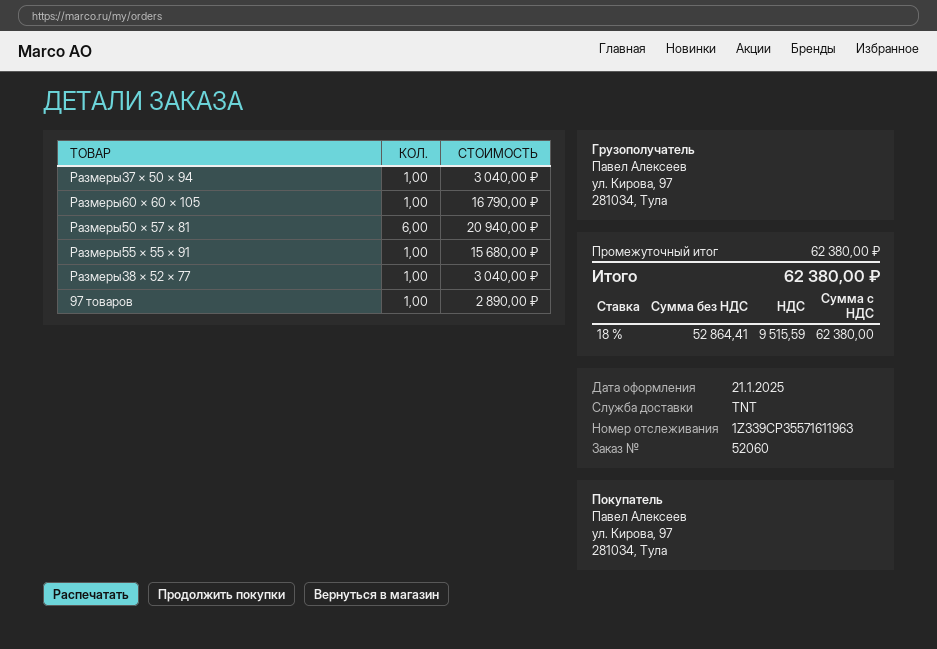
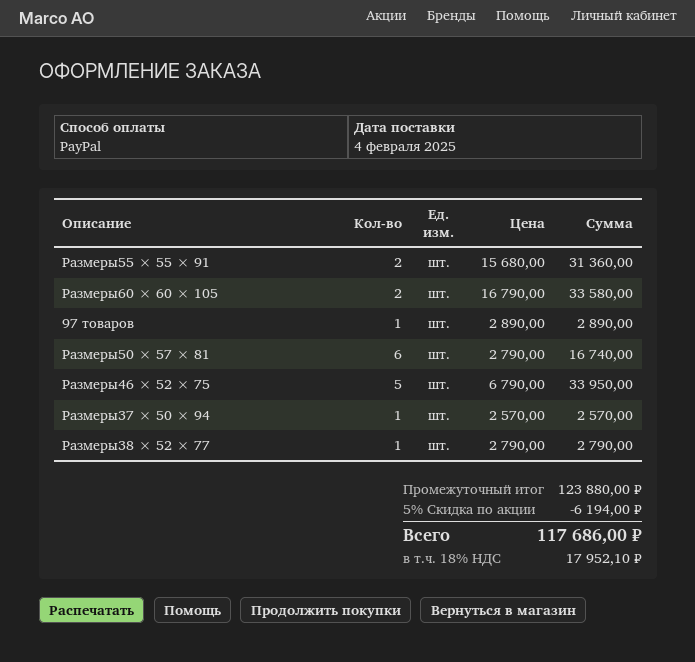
Размеры37 × 50 × 94: 1 for 3040.00 -> 1 for 2570.00
Размеры60 × 60 × 105: 1 for 16790.00 -> 2 for 33580.00
Размеры50 × 57 × 81: 6 for 20940.00 -> 6 for 16740.00
Размеры55 × 55 × 91: 1 for 15680.00 -> 2 for 31360.00
Размеры38 × 52 × 77: 1 for 3040.00 -> 1 for 2790.00
Размеры46 × 52 × 75: none -> 5 for 33950.00
subtotal: 62380.00 -> 123880.00
discount: none -> 5% = 6194.00
tax: 18% = 9515.59 -> 18% = 17952.10
total: 62380.00 -> 117686.00

